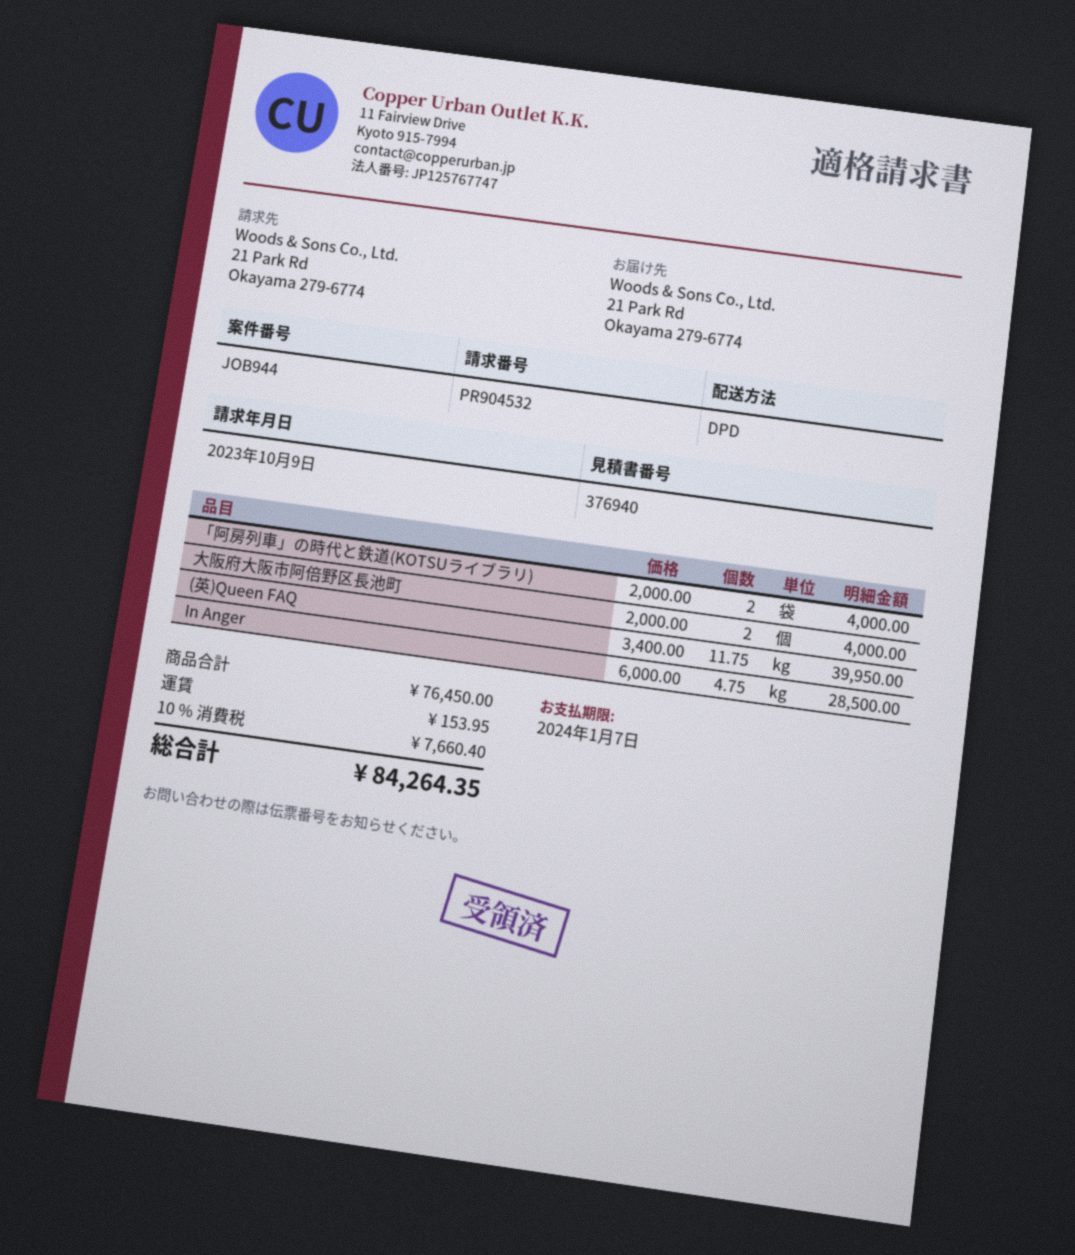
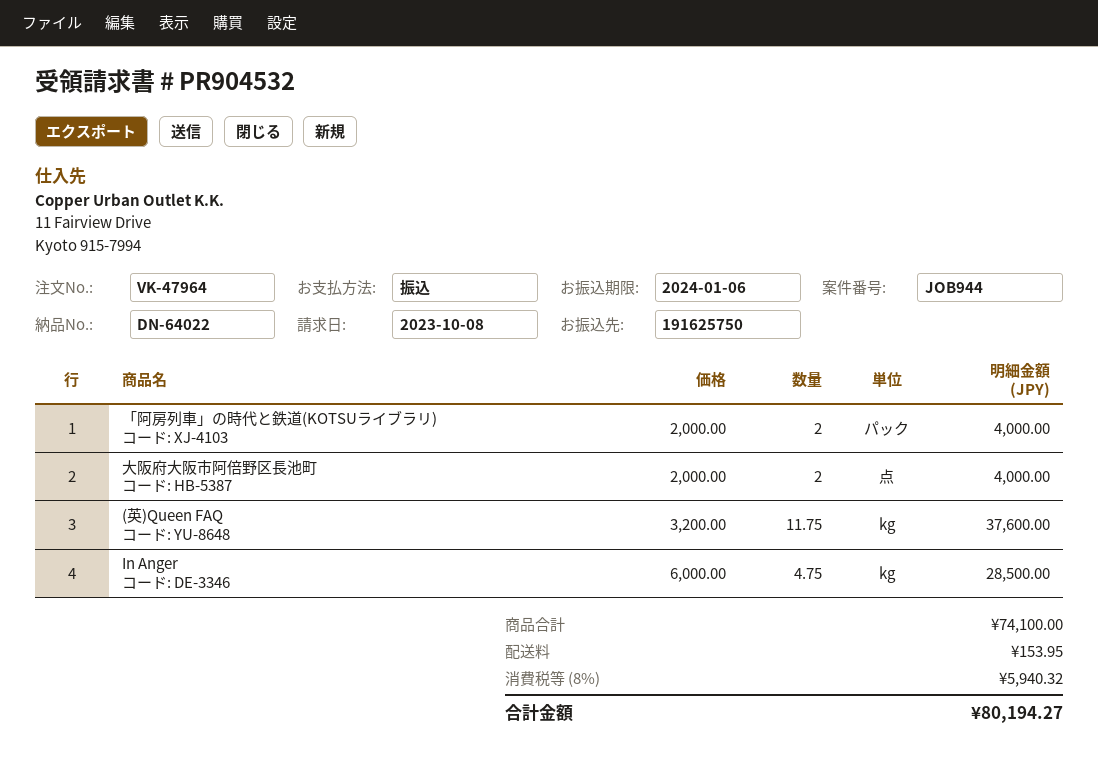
invoice date: 2023-10-09 -> 2023-10-08
due date: 2024-01-07 -> 2024-01-06
(英)Queen FAQ: 11.75 x 3400.00 = 39950.00 -> 11.75 x 3200.00 = 37600.00
subtotal: 76450.00 -> 74100.00
tax: 10% = 7660.40 -> 8% = 5940.32
total: 84264.35 -> 80194.27

